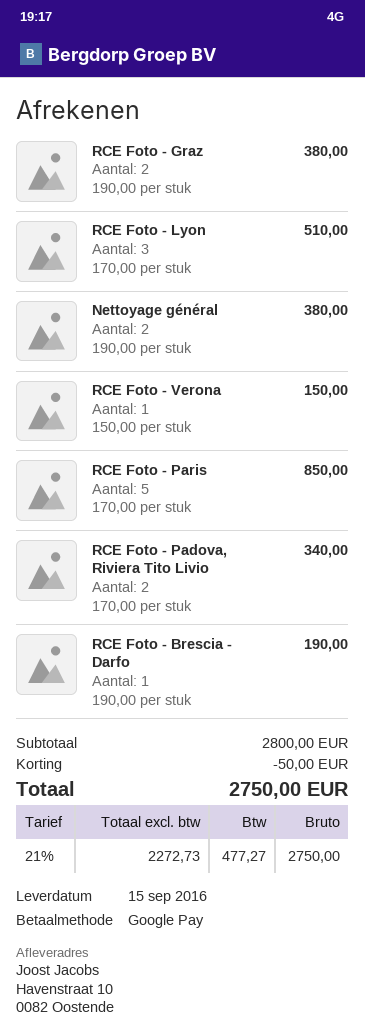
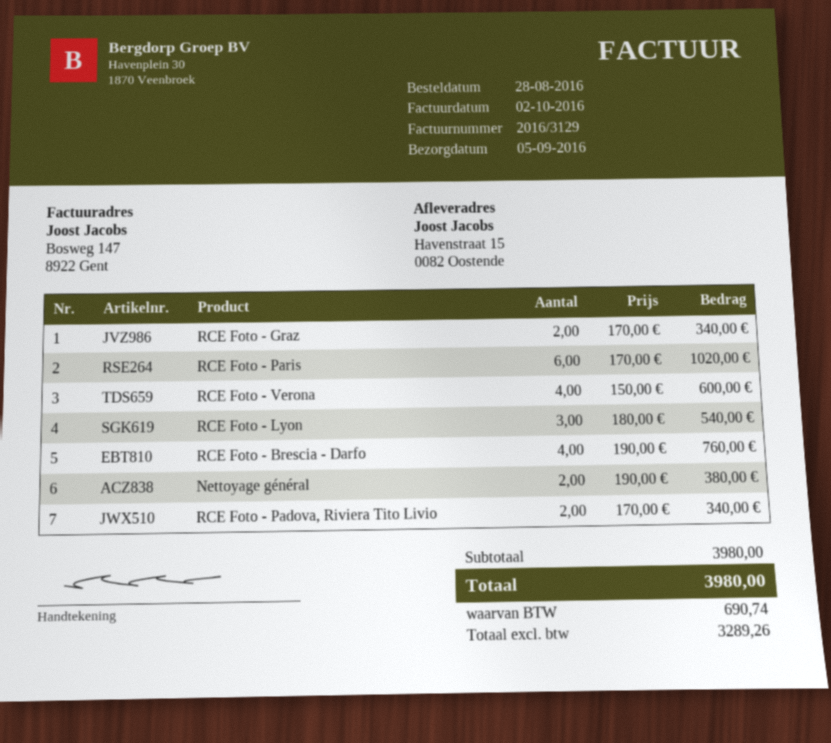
delivery date: 2016-09-15 -> 2016-09-05
ship to: Havenstraat 10, 0082 Oostende -> Havenstraat 15, 0082 Oostende
RCE Foto - Graz: 2 x 190.00 = 380.00 -> 2 x 170.00 = 340.00
RCE Foto - Lyon: 3 x 170.00 = 510.00 -> 3 x 180.00 = 540.00
RCE Foto - Verona: 1 x 150.00 = 150.00 -> 4 x 150.00 = 600.00
RCE Foto - Paris: 5 x 170.00 = 850.00 -> 6 x 170.00 = 1020.00
RCE Foto - Brescia - Darfo: 1 x 190.00 = 190.00 -> 4 x 190.00 = 760.00
subtotal: 2800.00 -> 3980.00
discount: 50.00 -> none
net: 2272.73 -> 3289.26
tax: 477.27 -> 690.74
total: 2750.00 -> 3980.00

